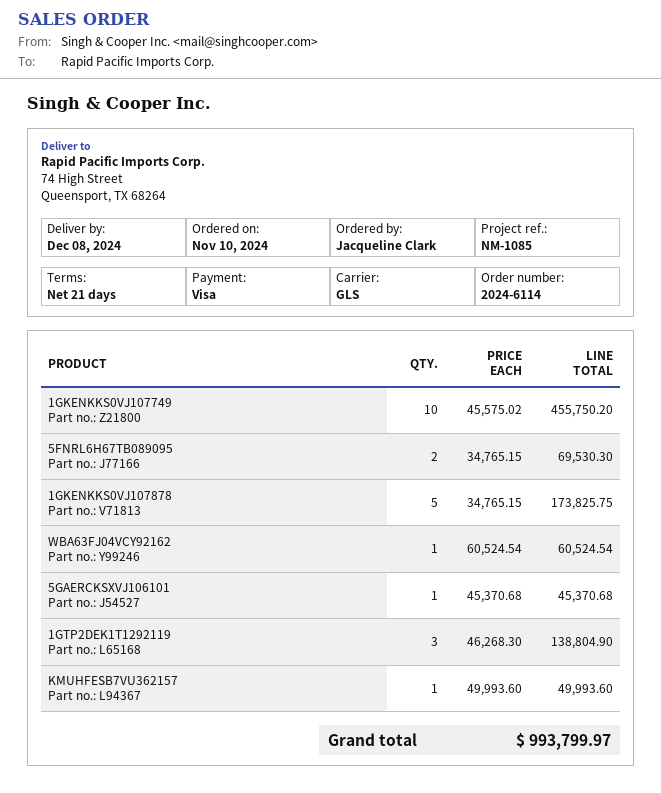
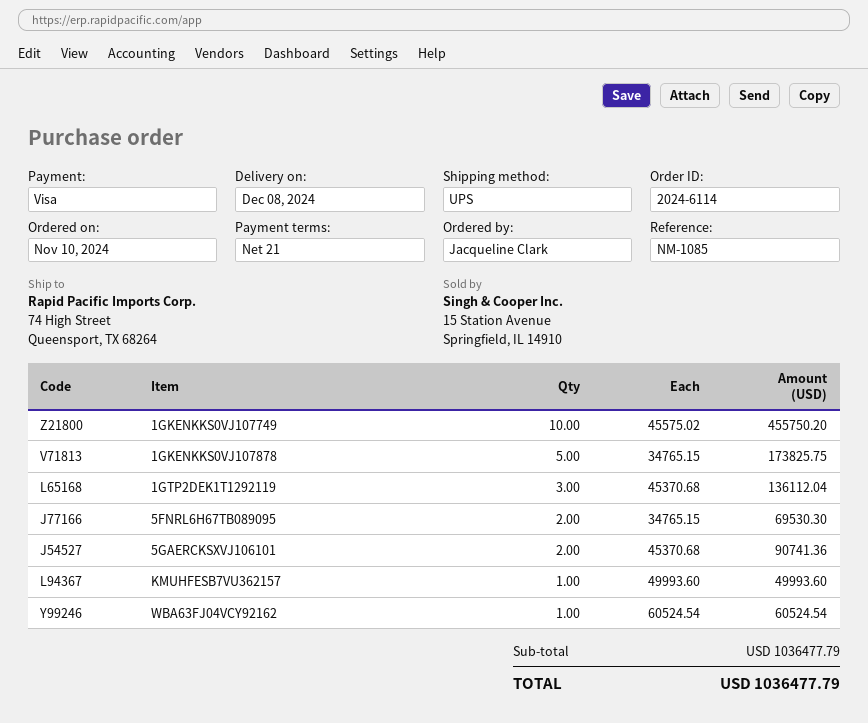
shipping method: GLS -> UPS
5GAERCKSXVJ106101: 1 x 45370.68 = 45370.68 -> 2 x 45370.68 = 90741.36
1GTP2DEK1T1292119: 3 x 46268.30 = 138804.90 -> 3 x 45370.68 = 136112.04
total: 993799.97 -> 1036477.79

